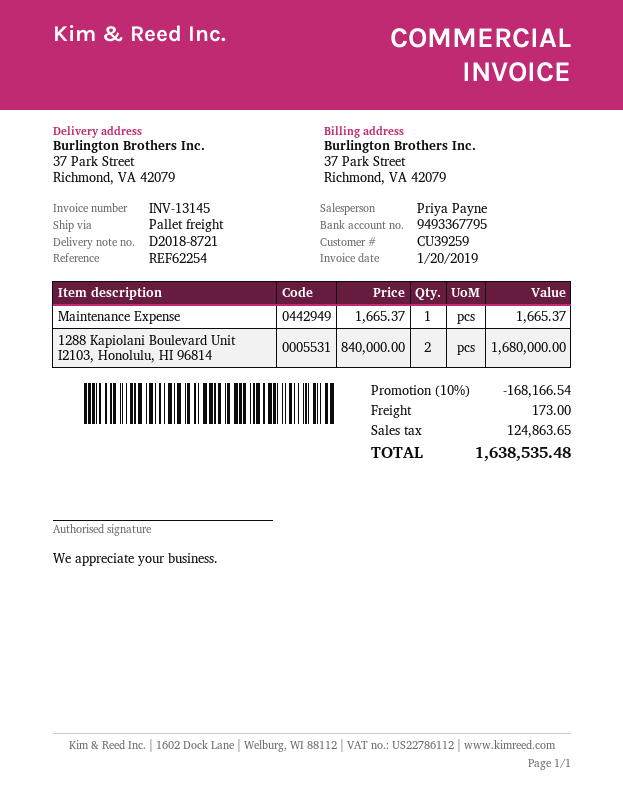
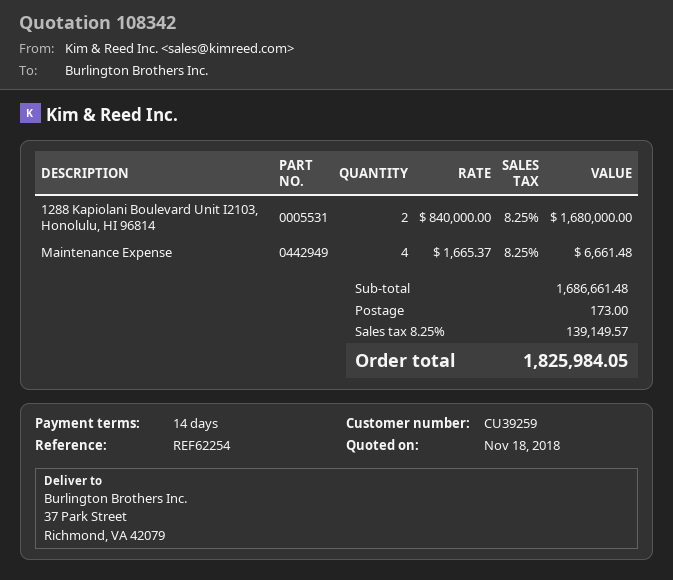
Maintenance Expense: 1 x 1665.37 = 1665.37 -> 4 x 1665.37 = 6661.48
discount: 10% = 168166.54 -> none
tax: 124863.65 -> 139149.57
total: 1638535.48 -> 1825984.05

